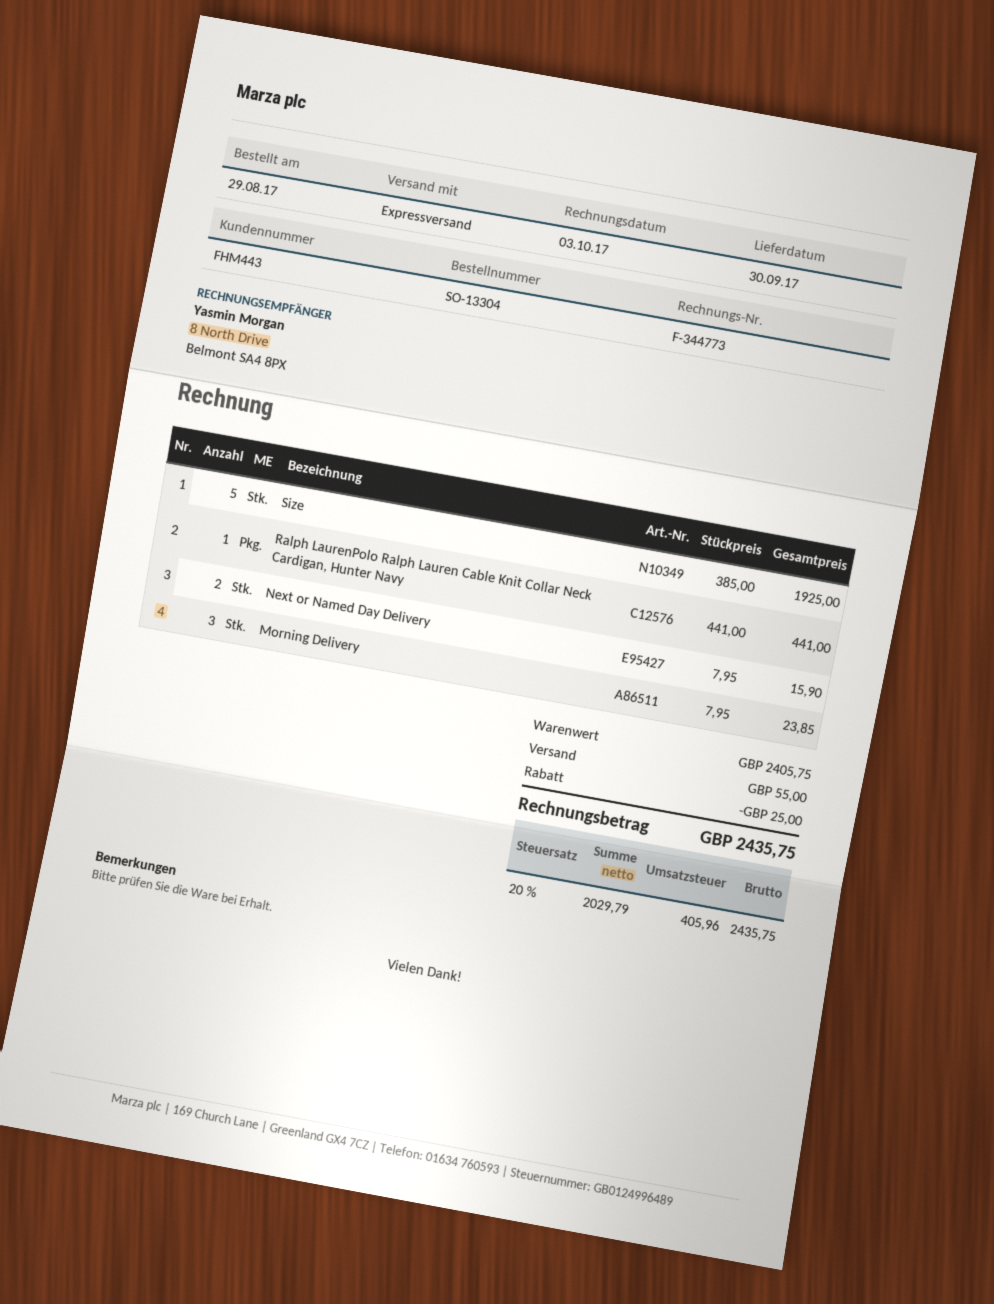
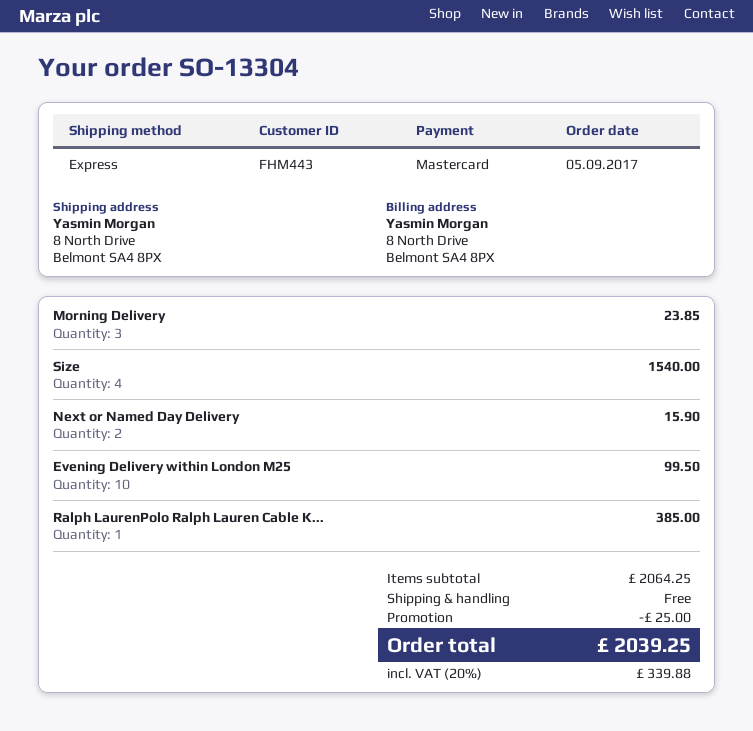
order date: 2017-08-29 -> 2017-09-05
Size: 5 for 1925.00 -> 4 for 1540.00
Ralph LaurenPolo Ralph Lauren Cable Knit Collar Neck Cardigan, Hunter Navy: 1 for 441.00 -> 1 for 385.00
Evening Delivery within London M25: none -> 10 for 99.50
subtotal: 2405.75 -> 2064.25
shipping: 55.00 -> 0.00
tax: 20% = 405.96 -> 20% = 339.88
total: 2435.75 -> 2039.25

